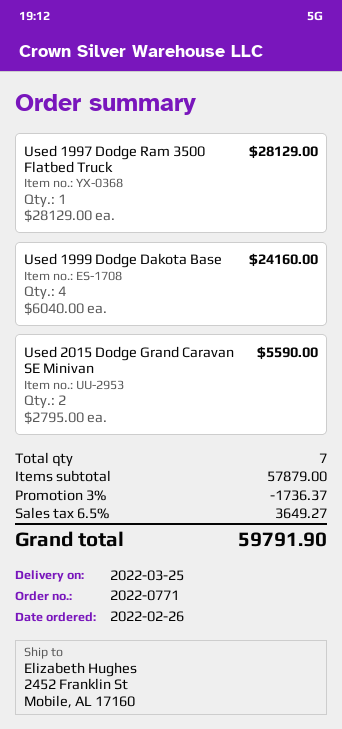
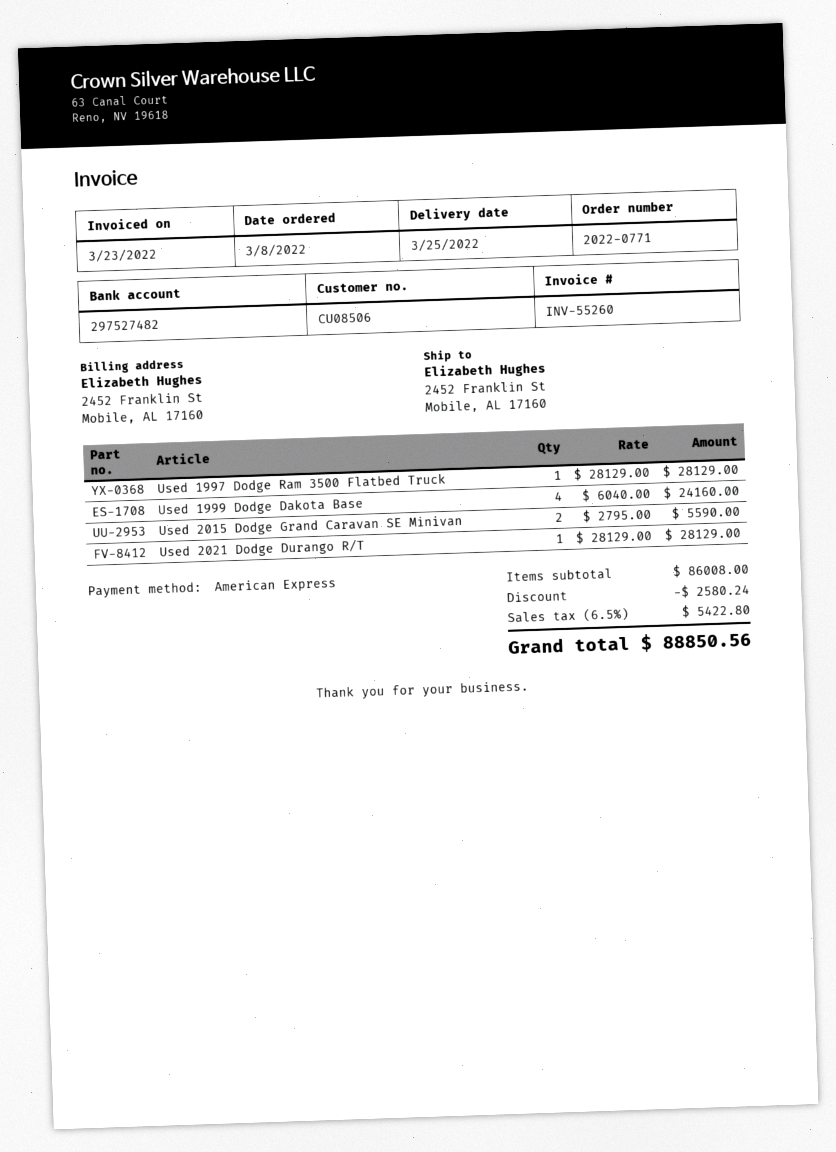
order date: 2022-02-26 -> 2022-03-08
Used 2021 Dodge Durango R/T: none -> 1 x 28129.00 = 28129.00
subtotal: 57879.00 -> 86008.00
discount: 1736.37 -> 2580.24
tax: 6.5% = 3649.27 -> 6.5% = 5422.80
total: 59791.90 -> 88850.56

